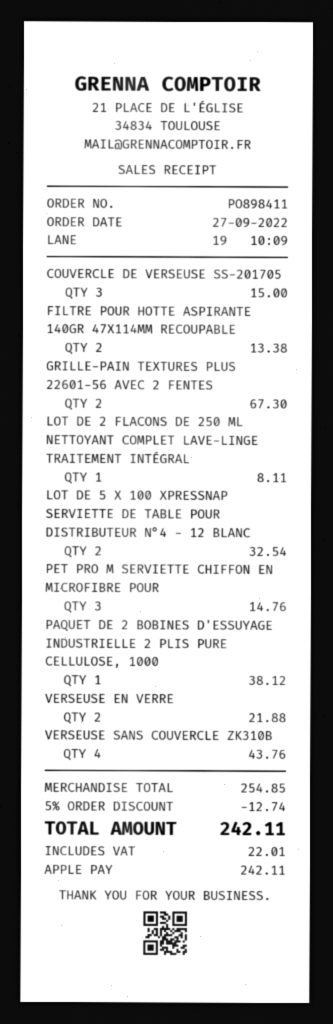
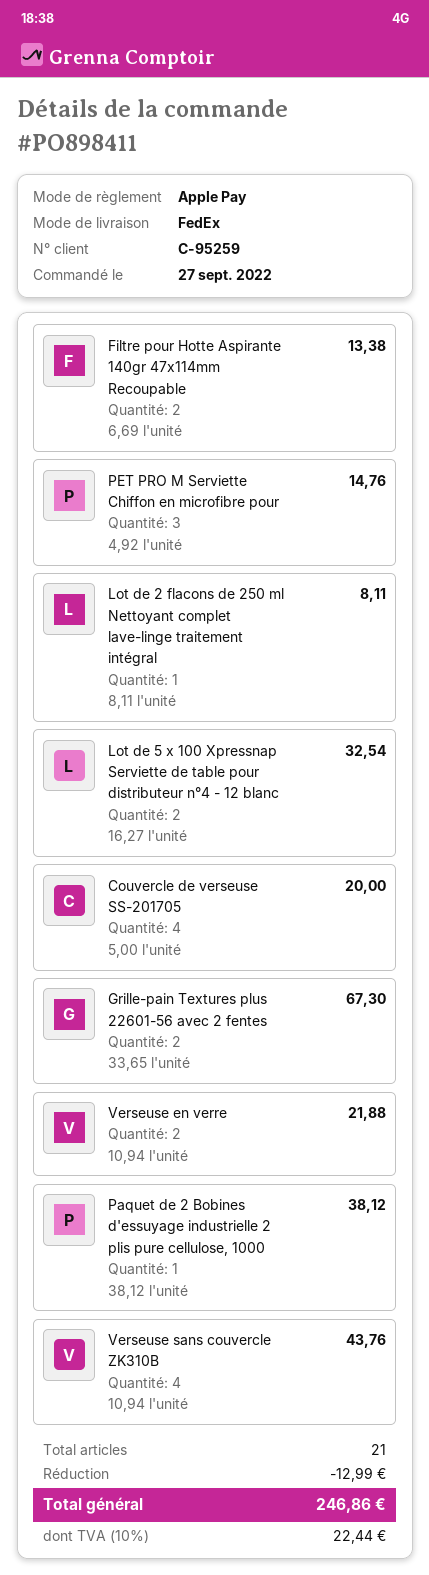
COUVERCLE DE VERSEUSE SS-201705: 3 for 15.00 -> 4 for 20.00
discount: 12.74 -> 12.99
tax: 22.01 -> 22.44
total: 242.11 -> 246.86

